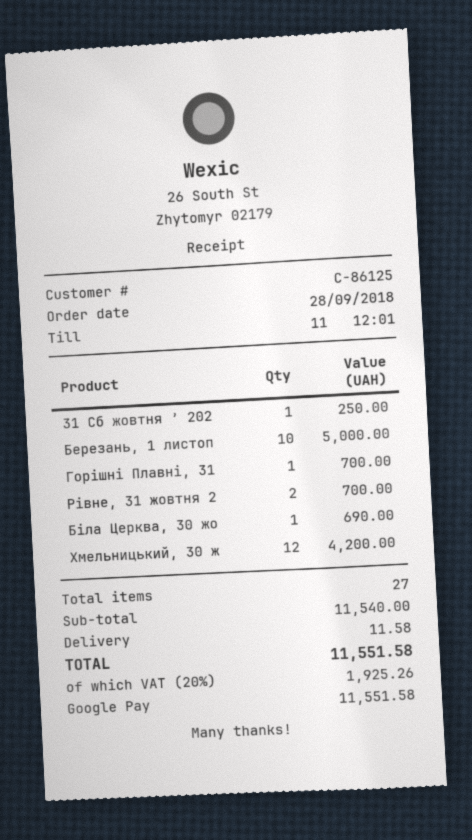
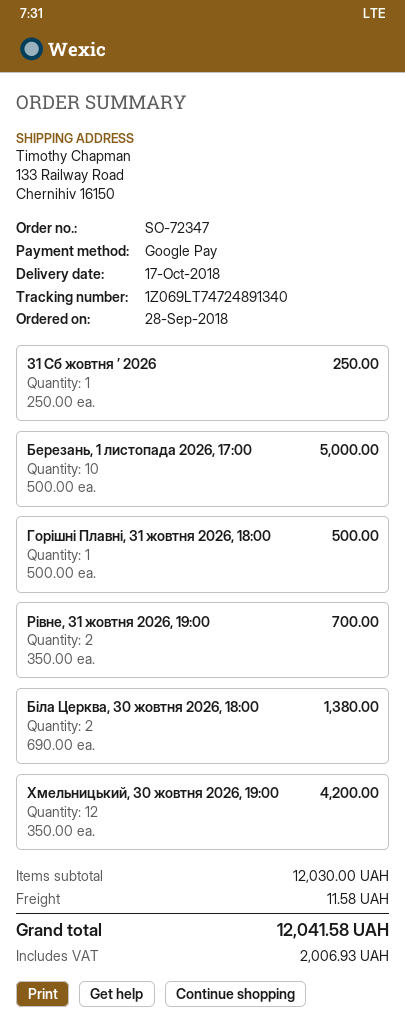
Горішні Плавні, 31: 1 for 700.00 -> 1 for 500.00
Біла Церква, 30 жо: 1 for 690.00 -> 2 for 1380.00
subtotal: 11540.00 -> 12030.00
tax: 1925.26 -> 2006.93
total: 11551.58 -> 12041.58

